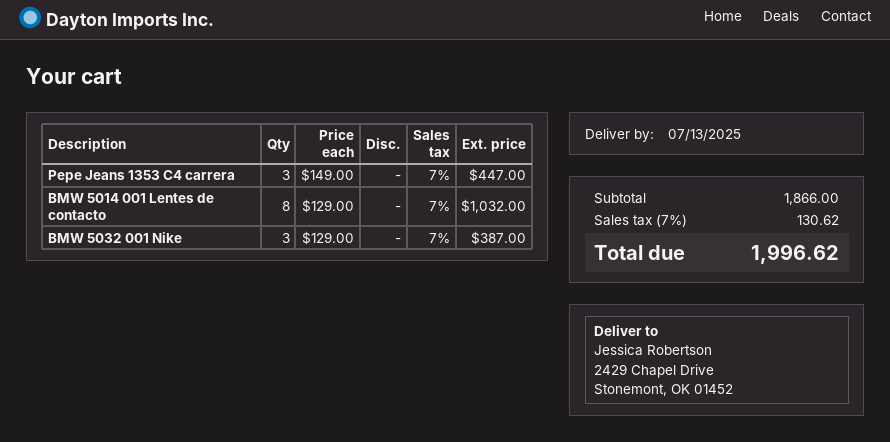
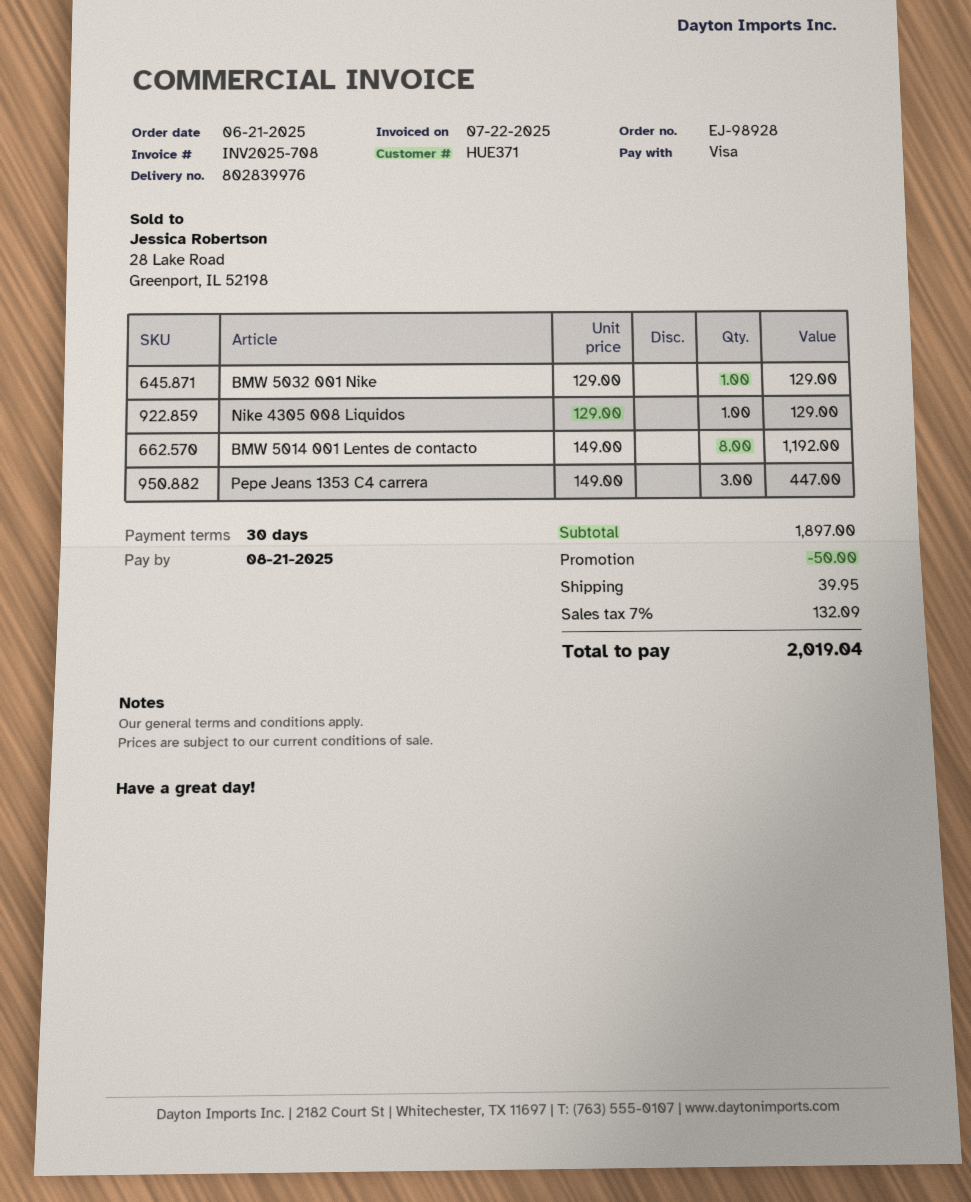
BMW 5014 001 Lentes de contacto: 8 x 129.00 = 1032.00 -> 8 x 149.00 = 1192.00
BMW 5032 001 Nike: 3 x 129.00 = 387.00 -> 1 x 129.00 = 129.00
Nike 4305 008 Liquidos: none -> 1 x 129.00 = 129.00
subtotal: 1866.00 -> 1897.00
discount: none -> 50.00
shipping: none -> 39.95
tax: 7% = 130.62 -> 7% = 132.09
total: 1996.62 -> 2019.04

